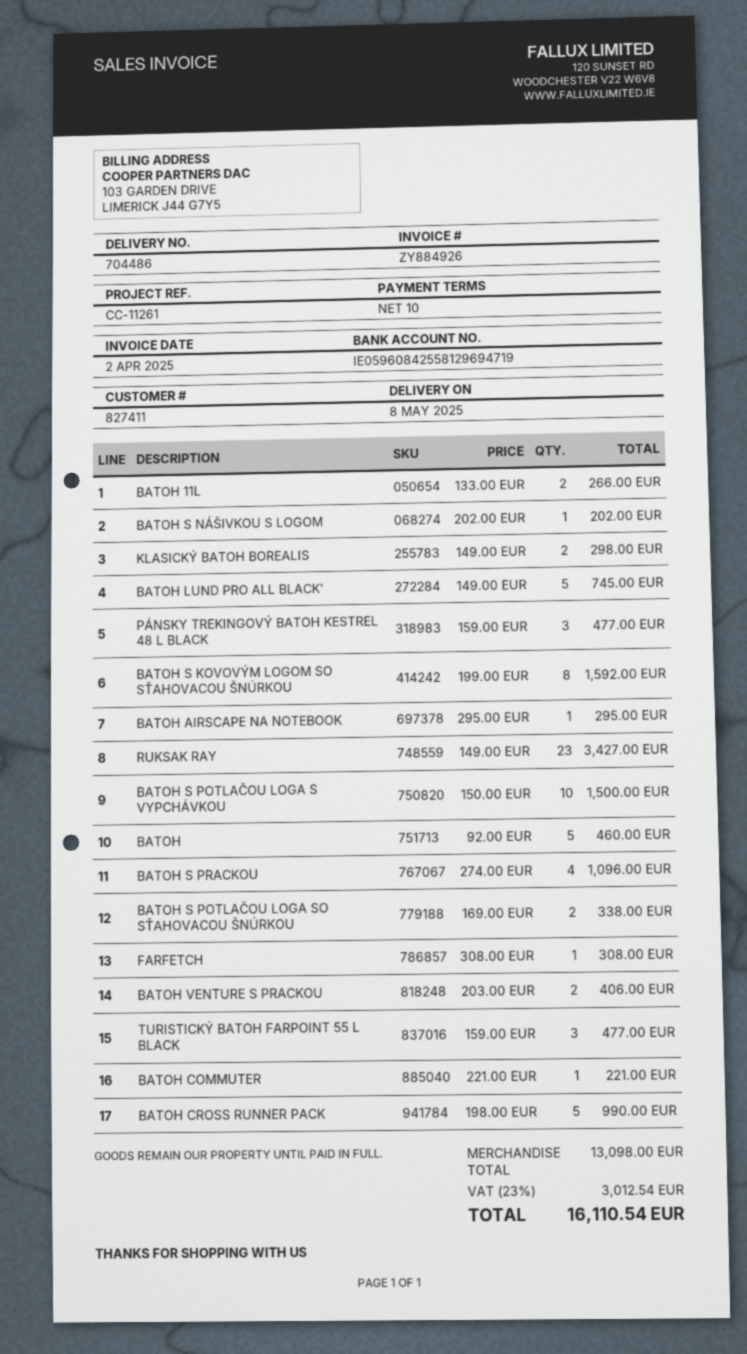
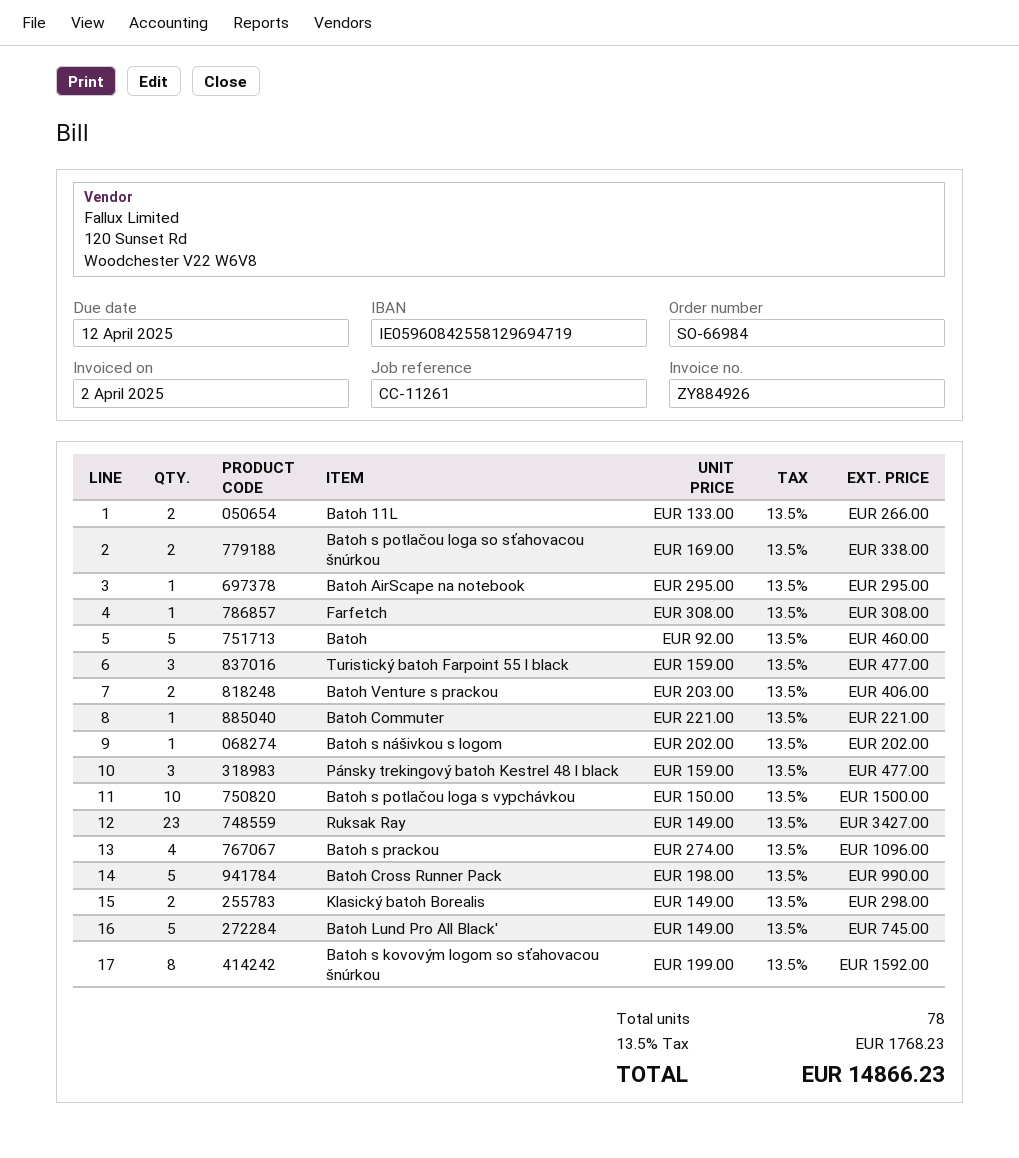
tax: 23% = 3012.54 -> 13.5% = 1768.23
total: 16110.54 -> 14866.23

